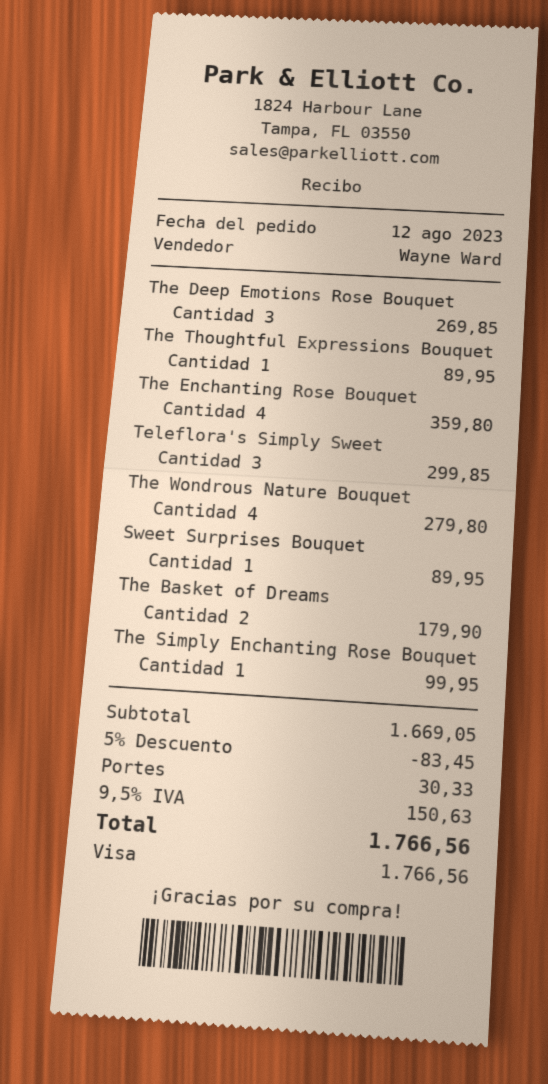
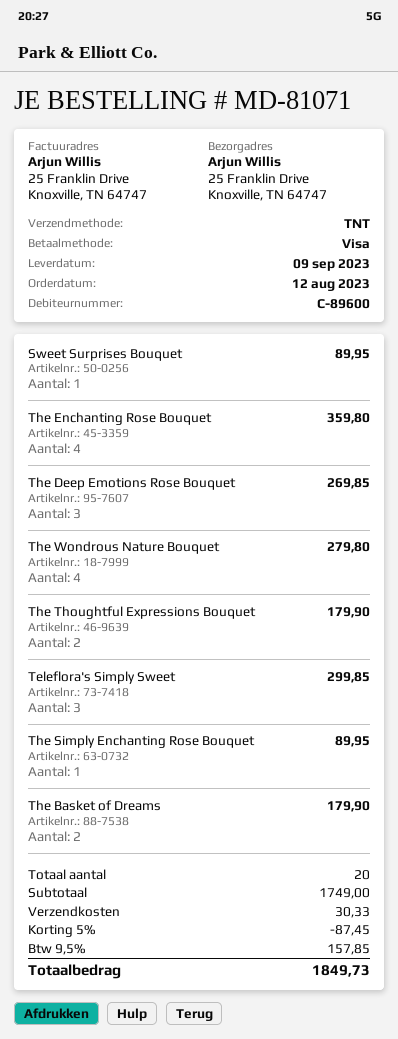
The Thoughtful Expressions Bouquet: 1 for 89.95 -> 2 for 179.90
The Simply Enchanting Rose Bouquet: 1 for 99.95 -> 1 for 89.95
subtotal: 1669.05 -> 1749.00
discount: 5% = 83.45 -> 5% = 87.45
tax: 9.5% = 150.63 -> 9.5% = 157.85
total: 1766.56 -> 1849.73

